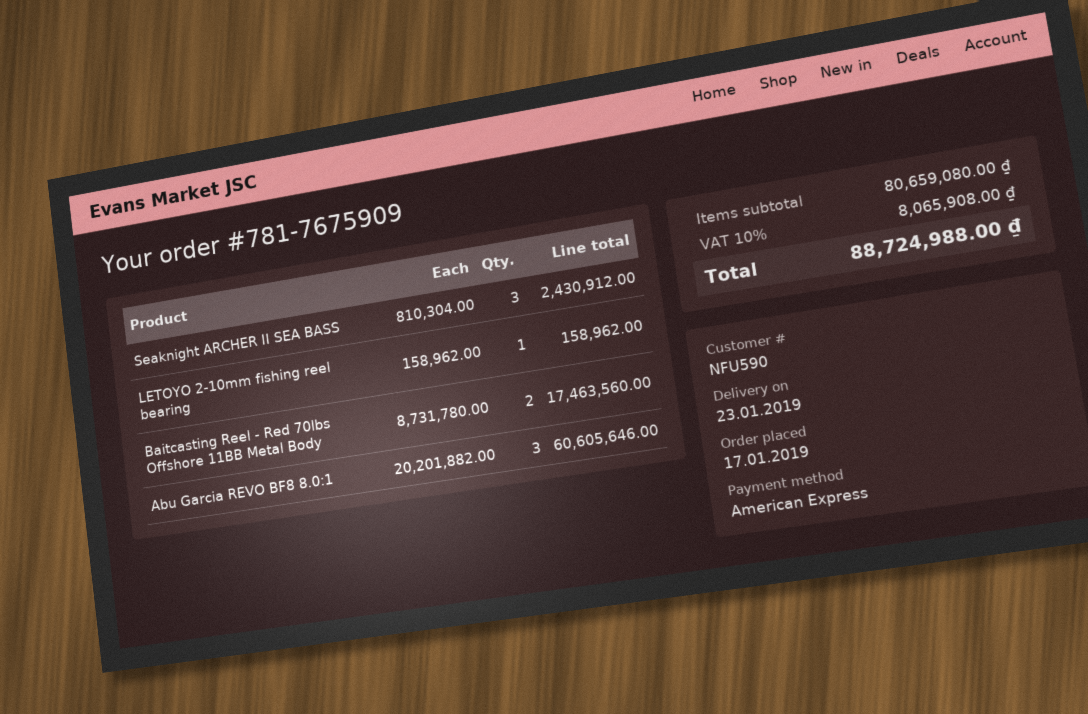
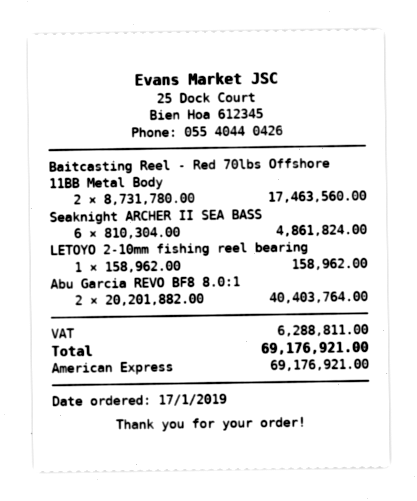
Seaknight ARCHER II SEA BASS: 3 x 810304.00 = 2430912.00 -> 6 x 810304.00 = 4861824.00
Abu Garcia REVO BF8 8.0:1: 3 x 20201882.00 = 60605646.00 -> 2 x 20201882.00 = 40403764.00
tax: 8065908.00 -> 6288811.00
total: 88724988.00 -> 69176921.00

